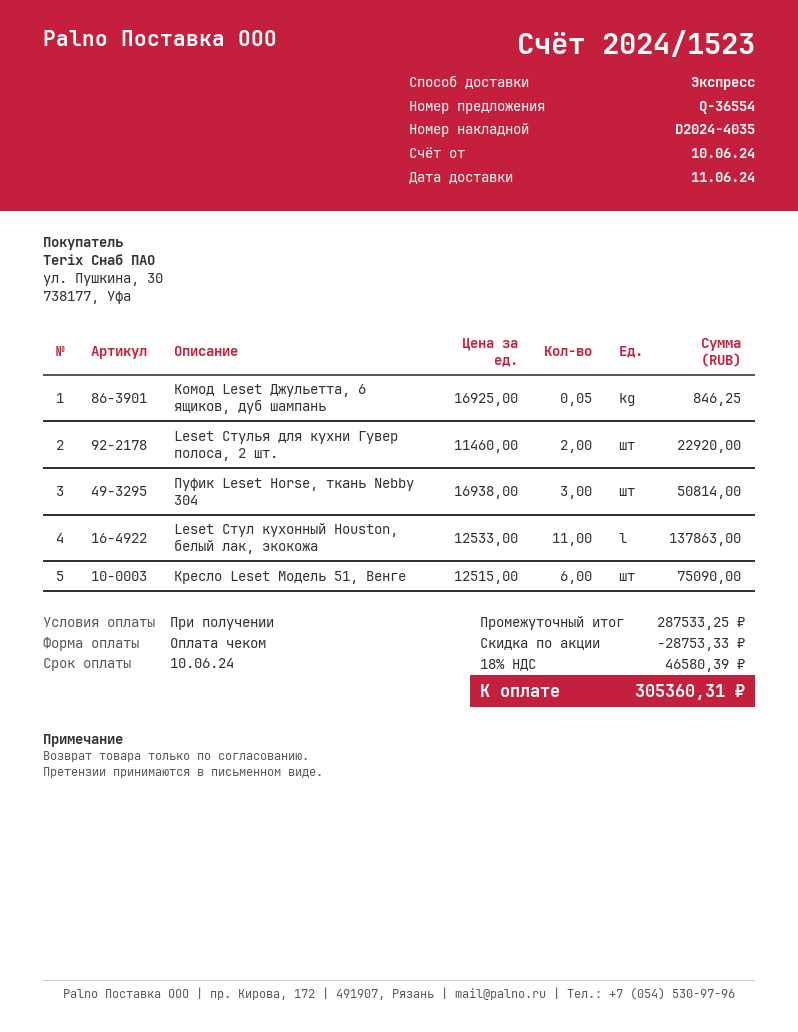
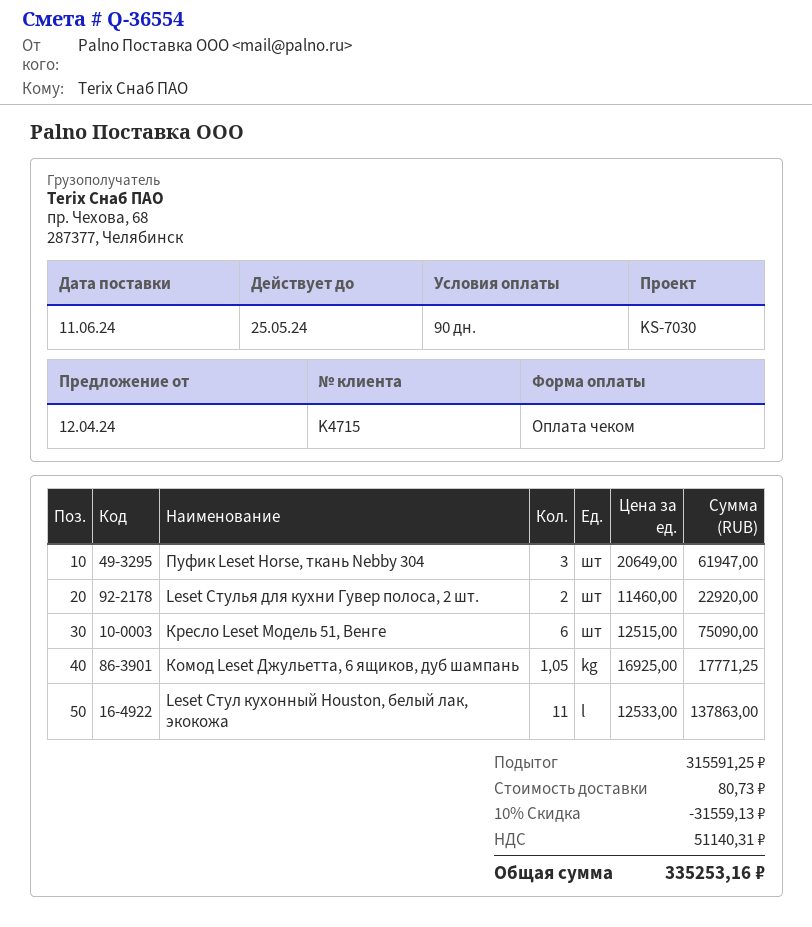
payment terms: on receipt -> 90 days
Комод Leset Джульетта, 6 ящиков, дуб шампань: 0.05 x 16925.00 = 846.25 -> 1.05 x 16925.00 = 17771.25
Пуфик Leset Horse, ткань Nebby 304: 3 x 16938.00 = 50814.00 -> 3 x 20649.00 = 61947.00
subtotal: 287533.25 -> 315591.25
discount: 28753.33 -> 31559.13
shipping: none -> 80.73
tax: 46580.39 -> 51140.31
total: 305360.31 -> 335253.16

